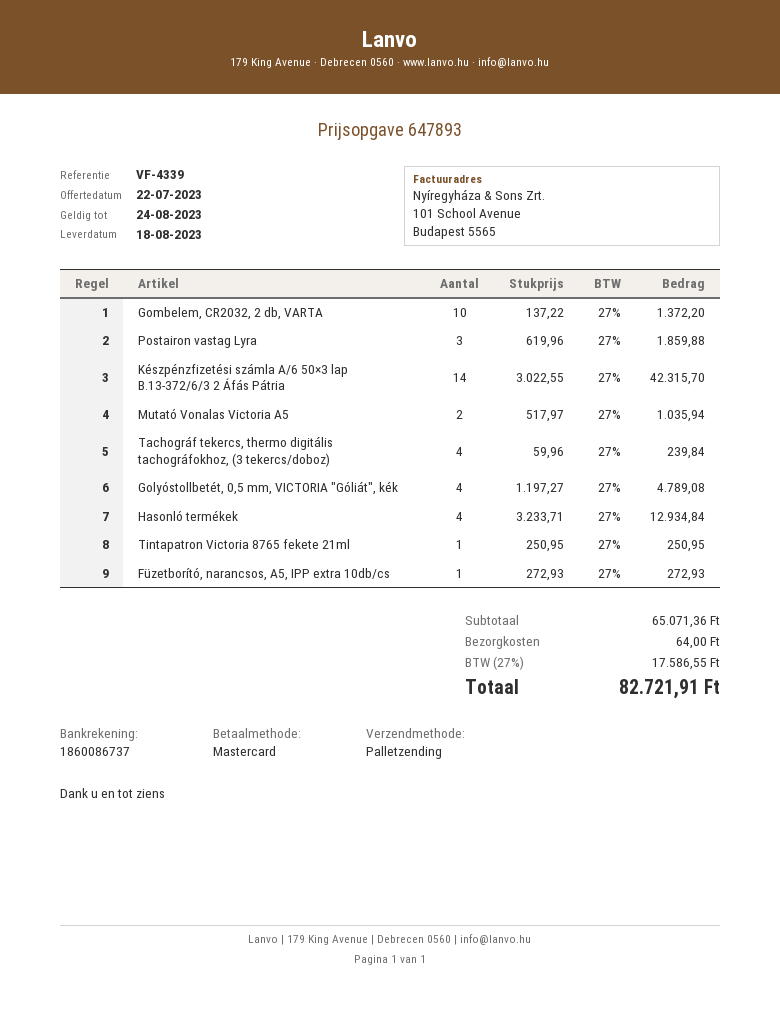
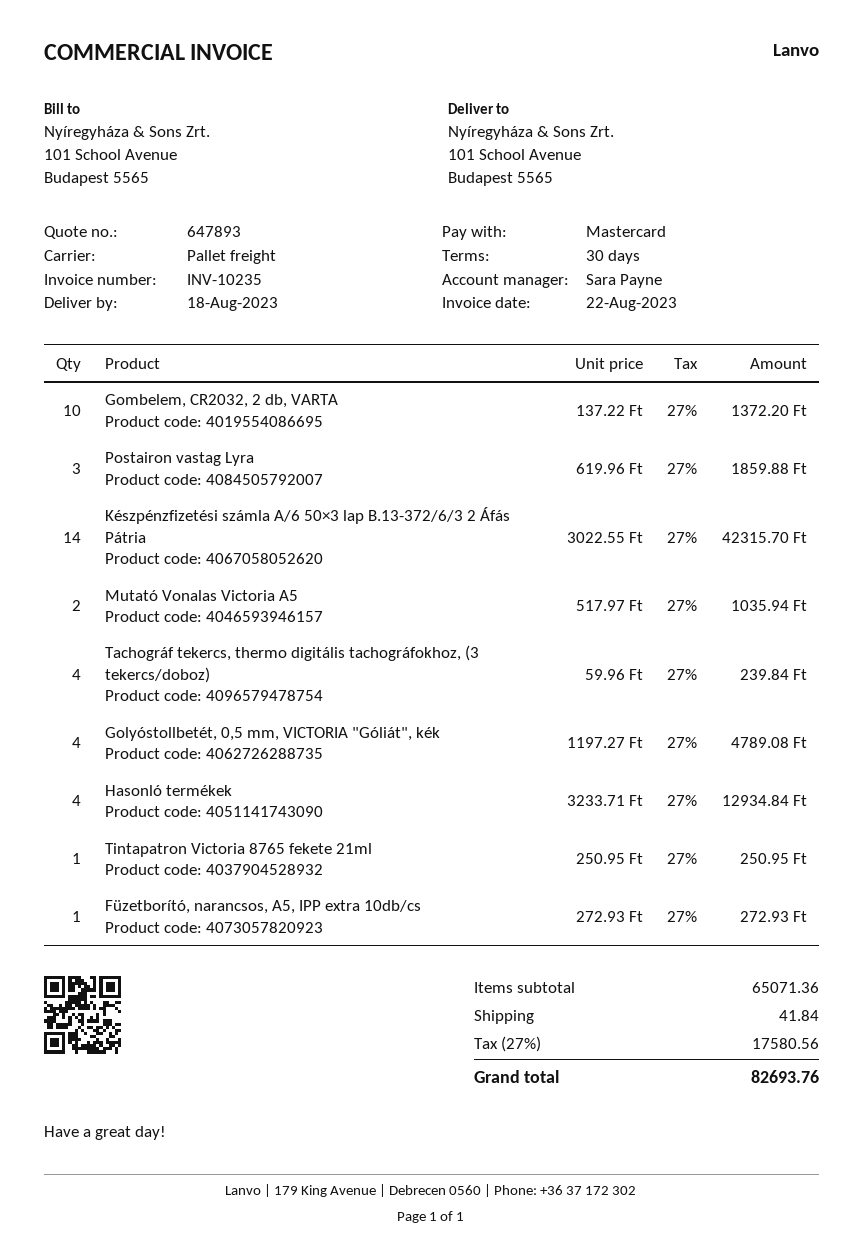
shipping: 64.00 -> 41.84
tax: 27% = 17586.55 -> 27% = 17580.56
total: 82721.91 -> 82693.76

